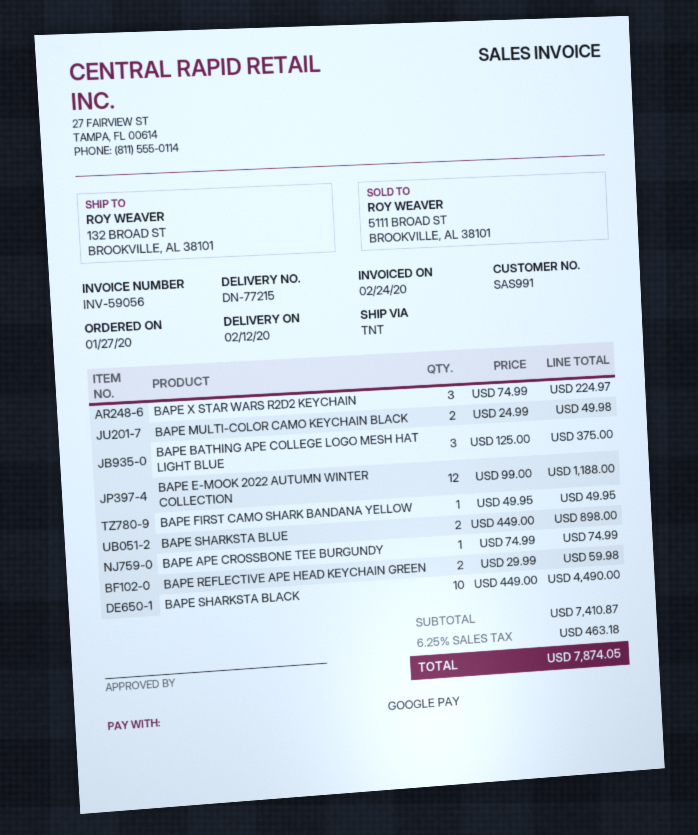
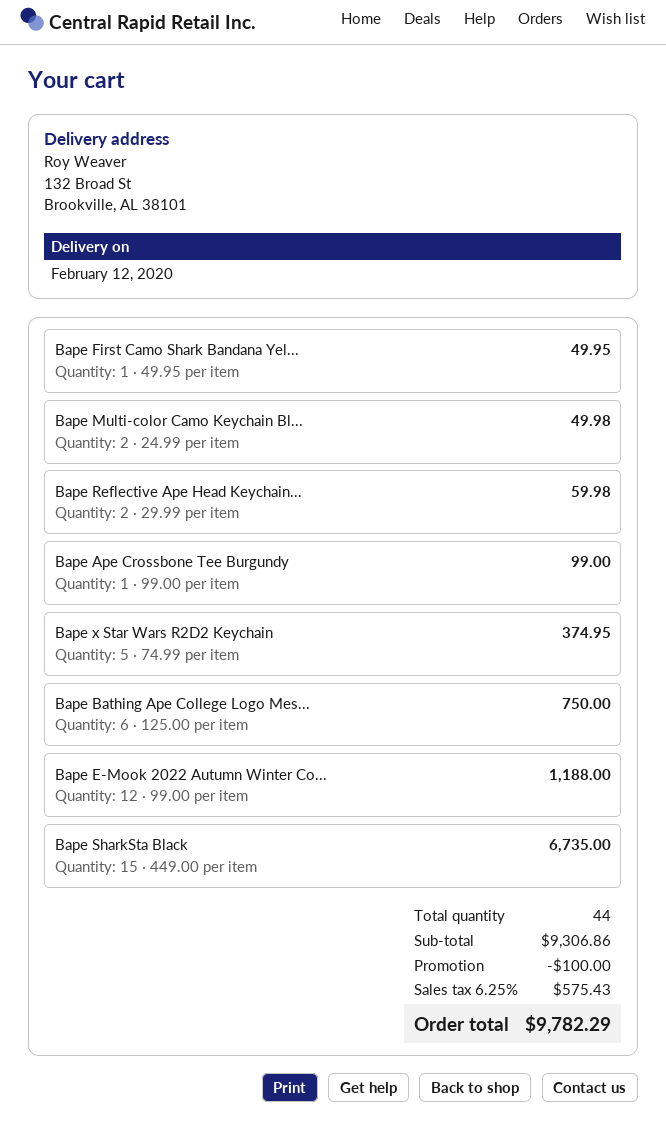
BAPE X STAR WARS R2D2 KEYCHAIN: 3 x 74.99 = 224.97 -> 5 x 74.99 = 374.95
BAPE BATHING APE COLLEGE LOGO MESH HAT LIGHT BLUE: 3 x 125.00 = 375.00 -> 6 x 125.00 = 750.00
BAPE SHARKSTA BLUE: 2 x 449.00 = 898.00 -> none
BAPE APE CROSSBONE TEE BURGUNDY: 1 x 74.99 = 74.99 -> 1 x 99.00 = 99.00
BAPE SHARKSTA BLACK: 10 x 449.00 = 4490.00 -> 15 x 449.00 = 6735.00
subtotal: 7410.87 -> 9306.86
discount: none -> 100.00
tax: 6.25% = 463.18 -> 6.25% = 575.43
total: 7874.05 -> 9782.29

